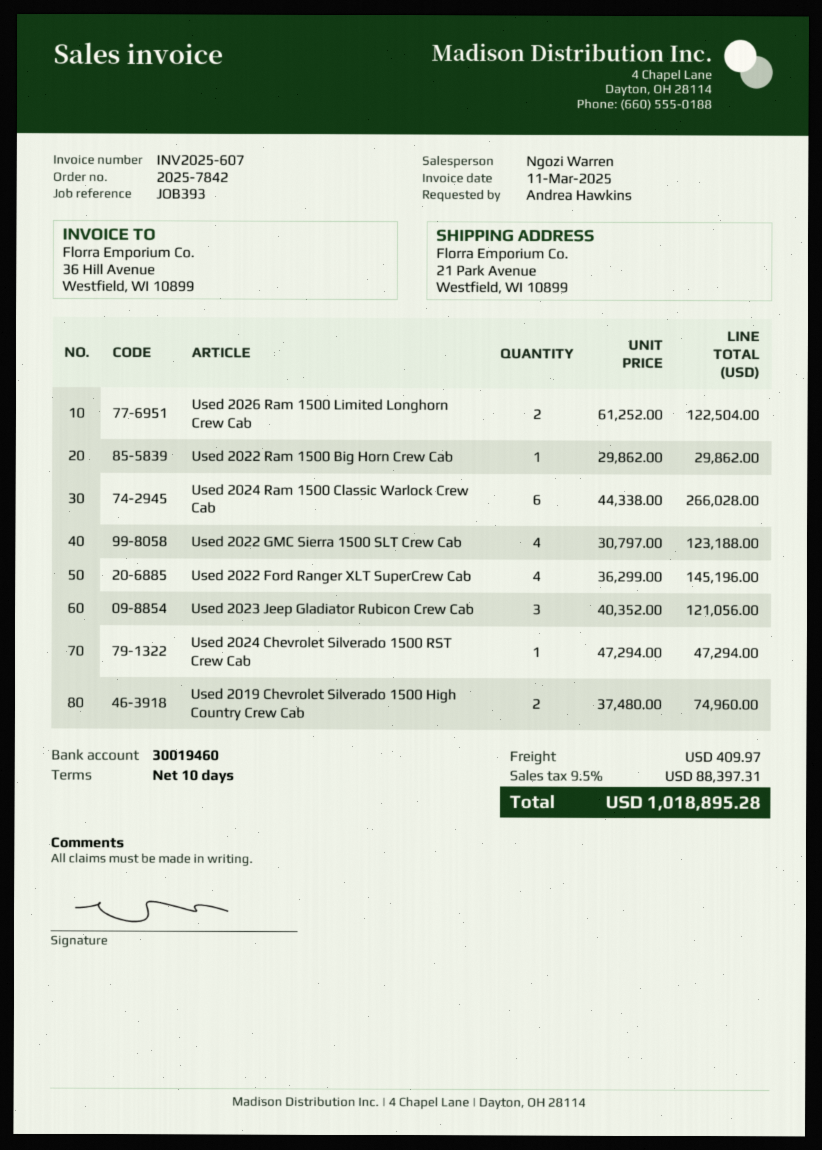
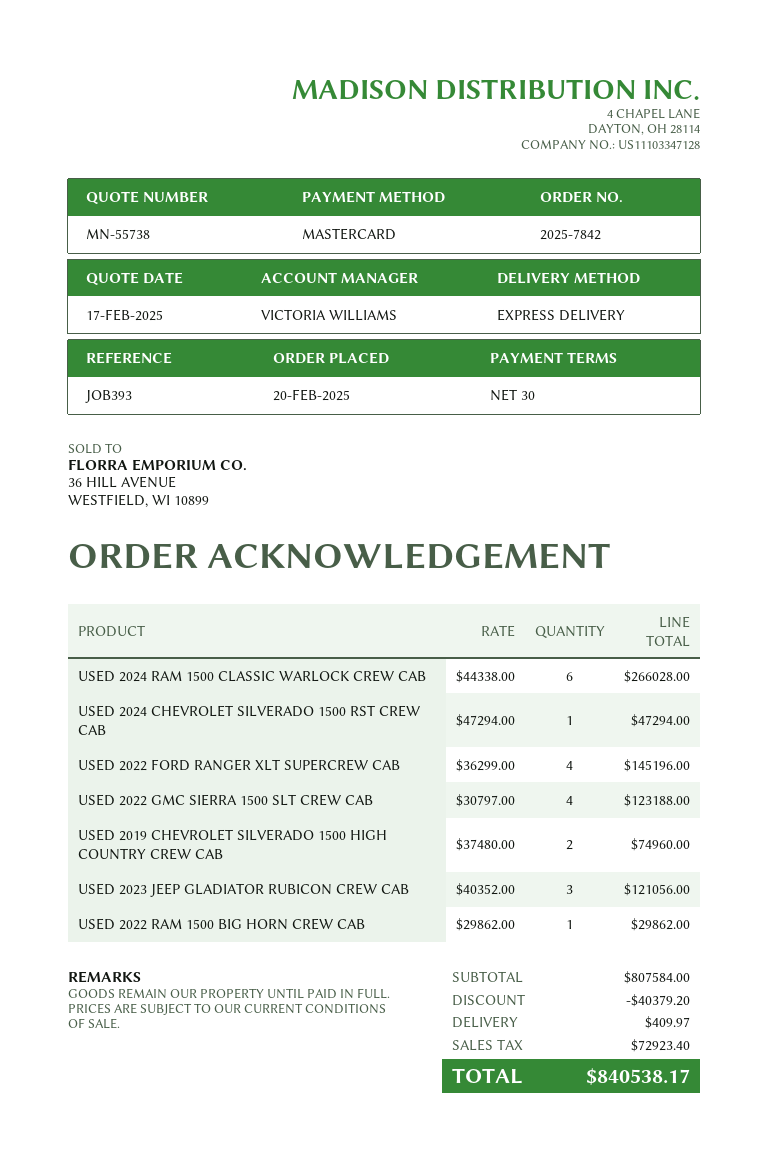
payment terms: 10 days -> 30 days
sales rep: Ngozi Warren -> VICTORIA WILLIAMS
Used 2026 Ram 1500 Limited Longhorn Crew Cab: 2 x 61252.00 = 122504.00 -> none
discount: none -> 40379.20
tax: 88397.31 -> 72923.40
total: 1018895.28 -> 840538.17

